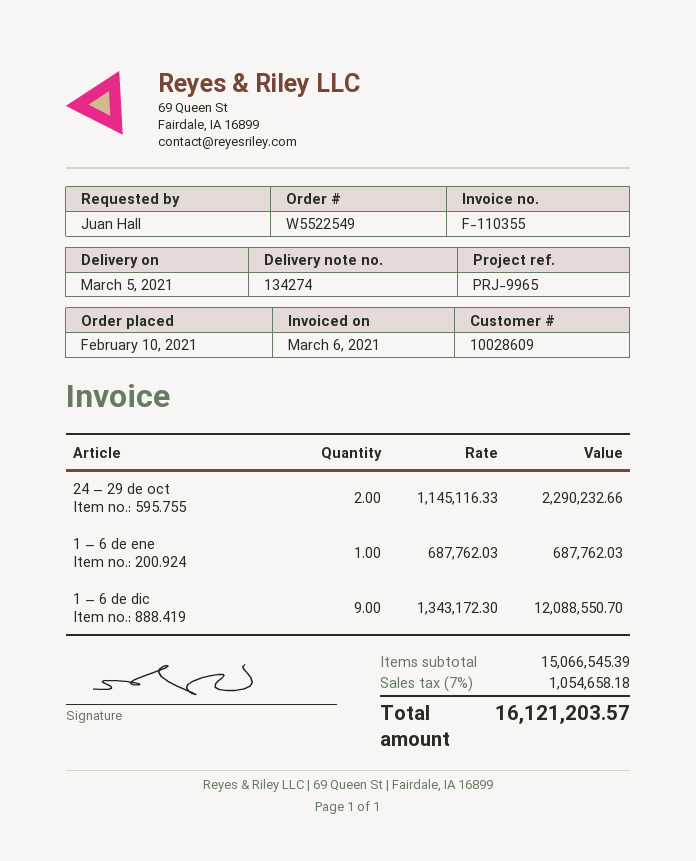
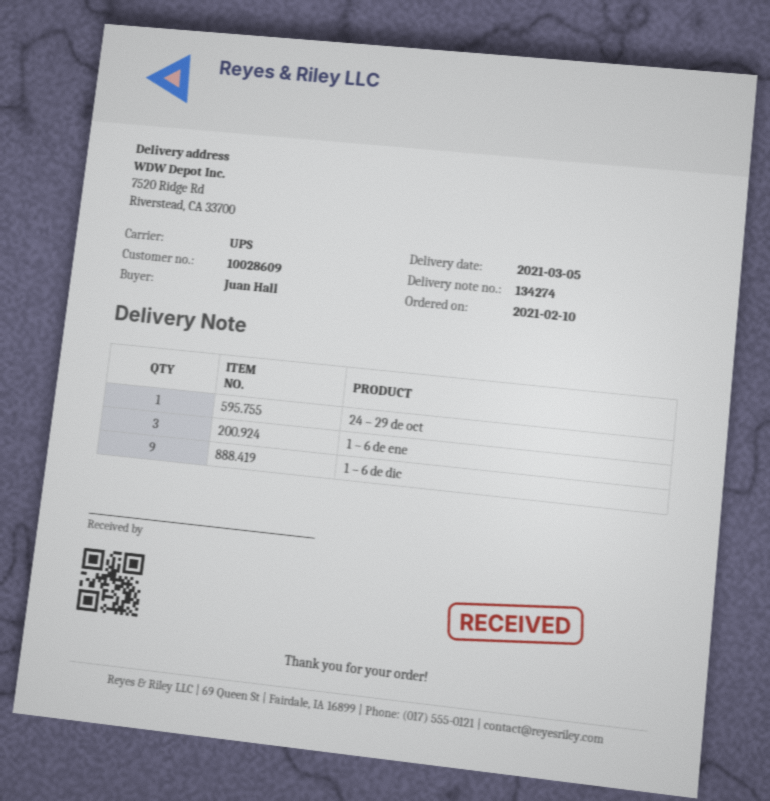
24 – 29 de oct: 2 -> 1
1 – 6 de ene: 1 -> 3

